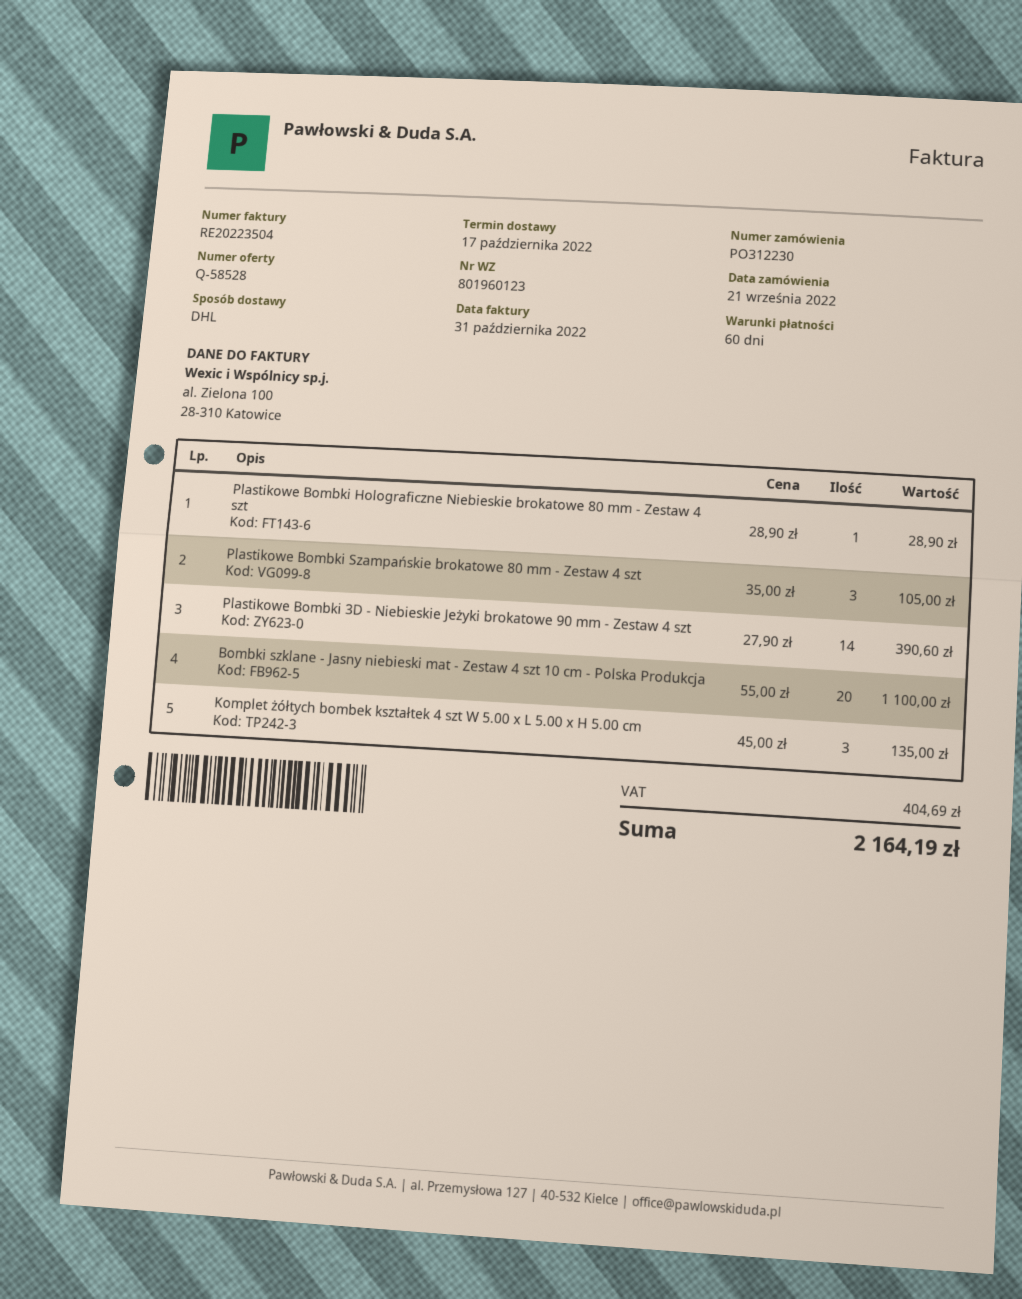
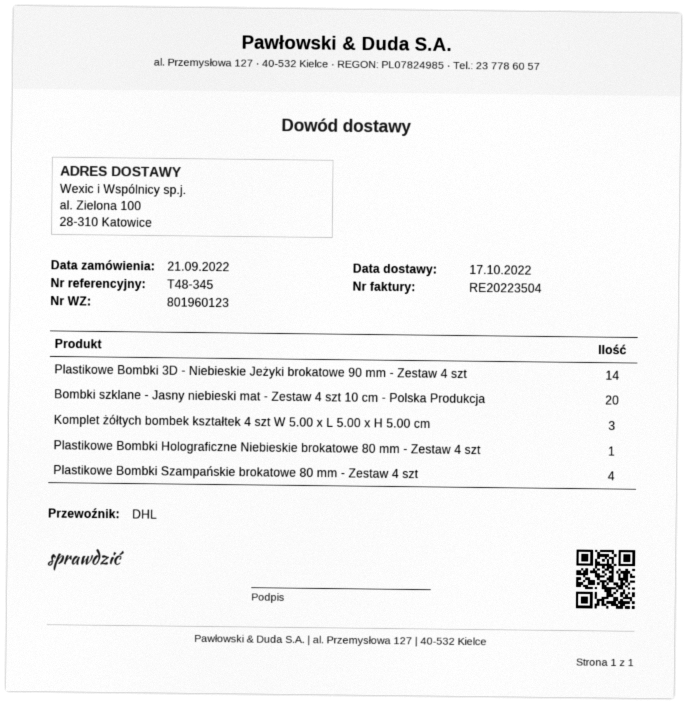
Plastikowe Bombki Szampańskie brokatowe 80 mm - Zestaw 4 szt: 3 -> 4

